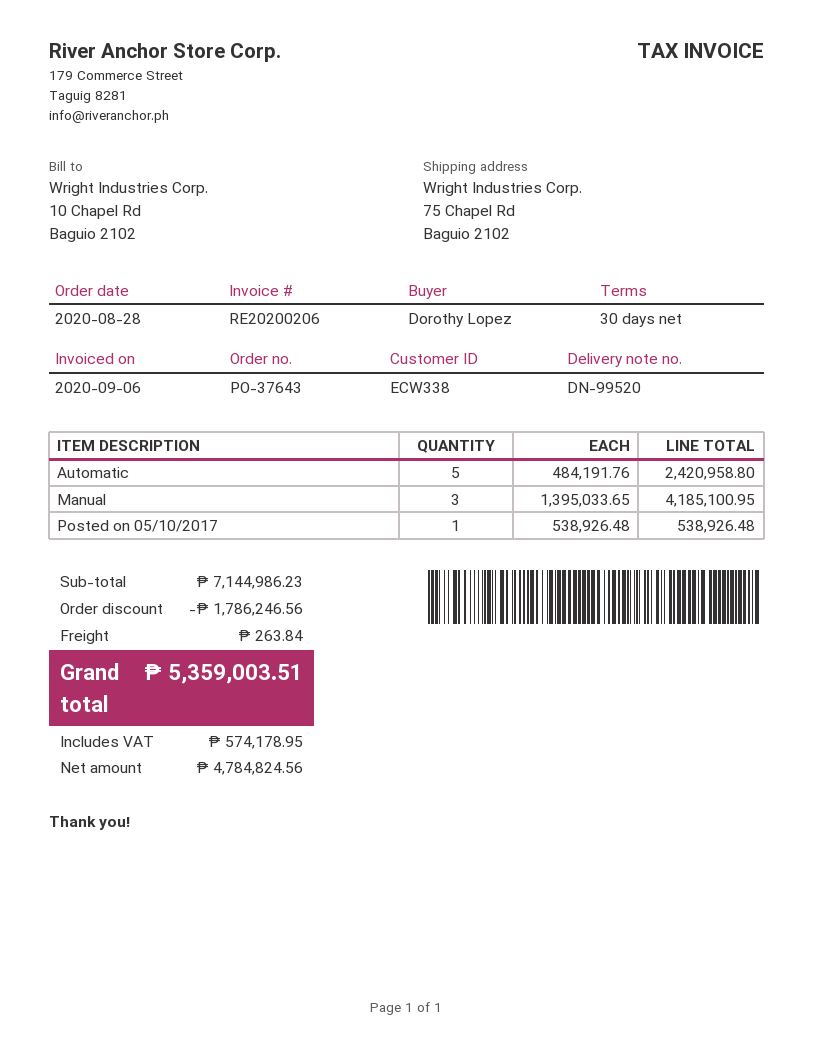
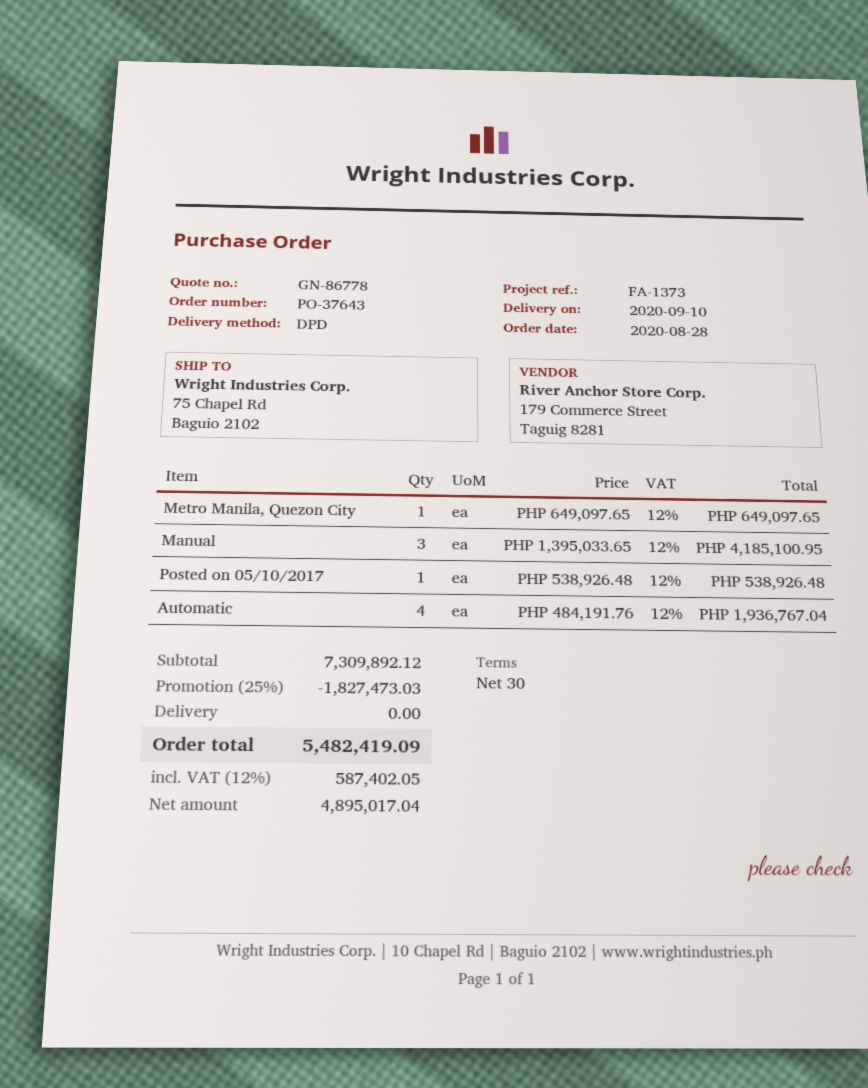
Automatic: 5 x 484191.76 = 2420958.80 -> 4 x 484191.76 = 1936767.04
Metro Manila, Quezon City: none -> 1 x 649097.65 = 649097.65
subtotal: 7144986.23 -> 7309892.12
discount: 1786246.56 -> 1827473.03
shipping: 263.84 -> 0.00
net: 4784824.56 -> 4895017.04
tax: 574178.95 -> 587402.05
total: 5359003.51 -> 5482419.09

